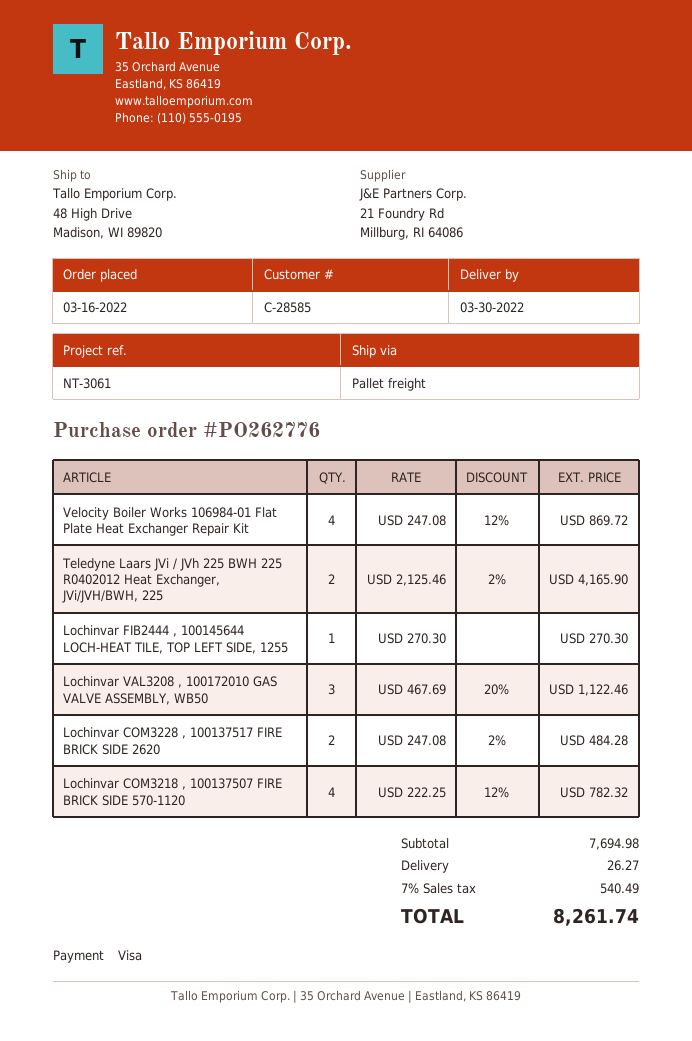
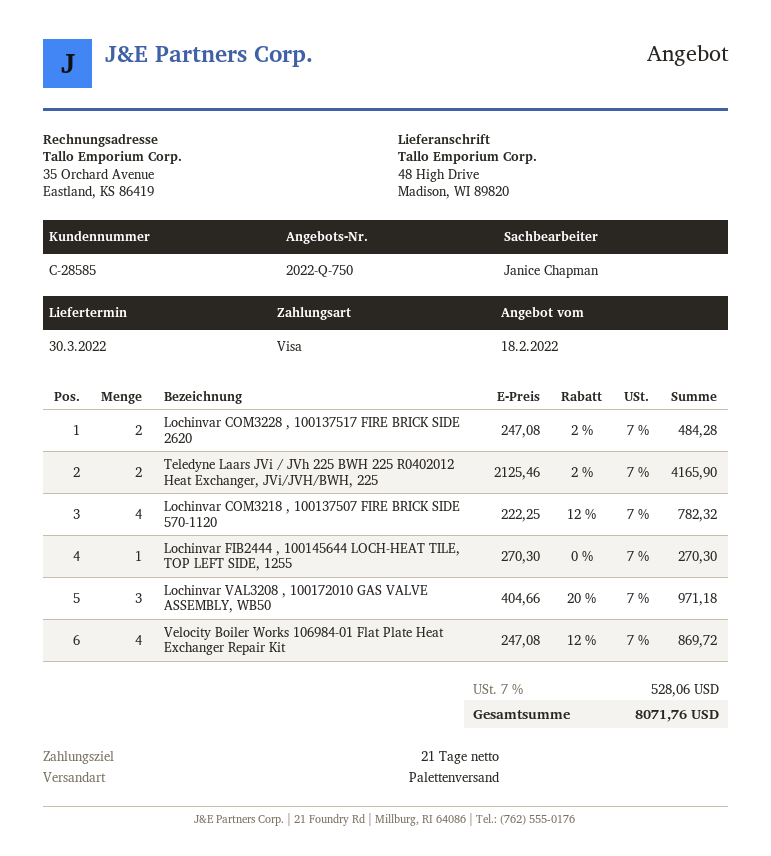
Lochinvar VAL3208 , 100172010 GAS VALVE ASSEMBLY, WB50: 3 x 467.69 - 20% = 1122.46 -> 3 x 404.66 - 20% = 971.18
shipping: 26.27 -> none
tax: 7% = 540.49 -> 7% = 528.06
total: 8261.74 -> 8071.76

